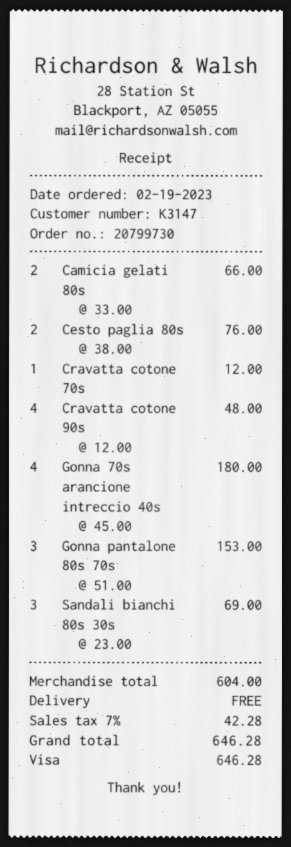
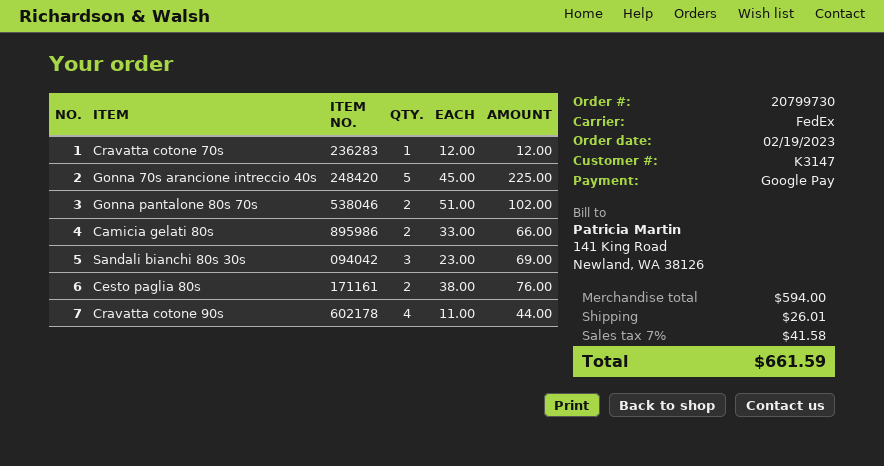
payment method: Visa -> Google Pay
Cravatta cotone 90s: 4 x 12.00 = 48.00 -> 4 x 11.00 = 44.00
Gonna 70s arancione intreccio 40s: 4 x 45.00 = 180.00 -> 5 x 45.00 = 225.00
Gonna pantalone 80s 70s: 3 x 51.00 = 153.00 -> 2 x 51.00 = 102.00
subtotal: 604.00 -> 594.00
shipping: 0.00 -> 26.01
tax: 7% = 42.28 -> 7% = 41.58
total: 646.28 -> 661.59

